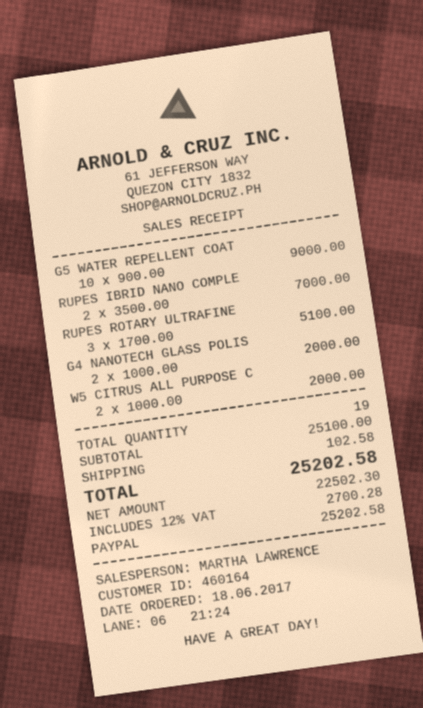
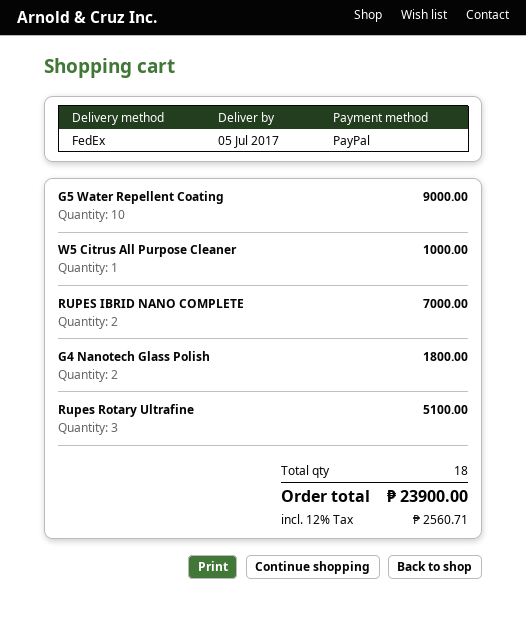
G4 NANOTECH GLASS POLIS: 2 for 2000.00 -> 2 for 1800.00
W5 CITRUS ALL PURPOSE C: 2 for 2000.00 -> 1 for 1000.00
total quantity: 19 -> 18
shipping: 102.58 -> none
tax: 12% = 2700.28 -> 12% = 2560.71
total: 25202.58 -> 23900.00

